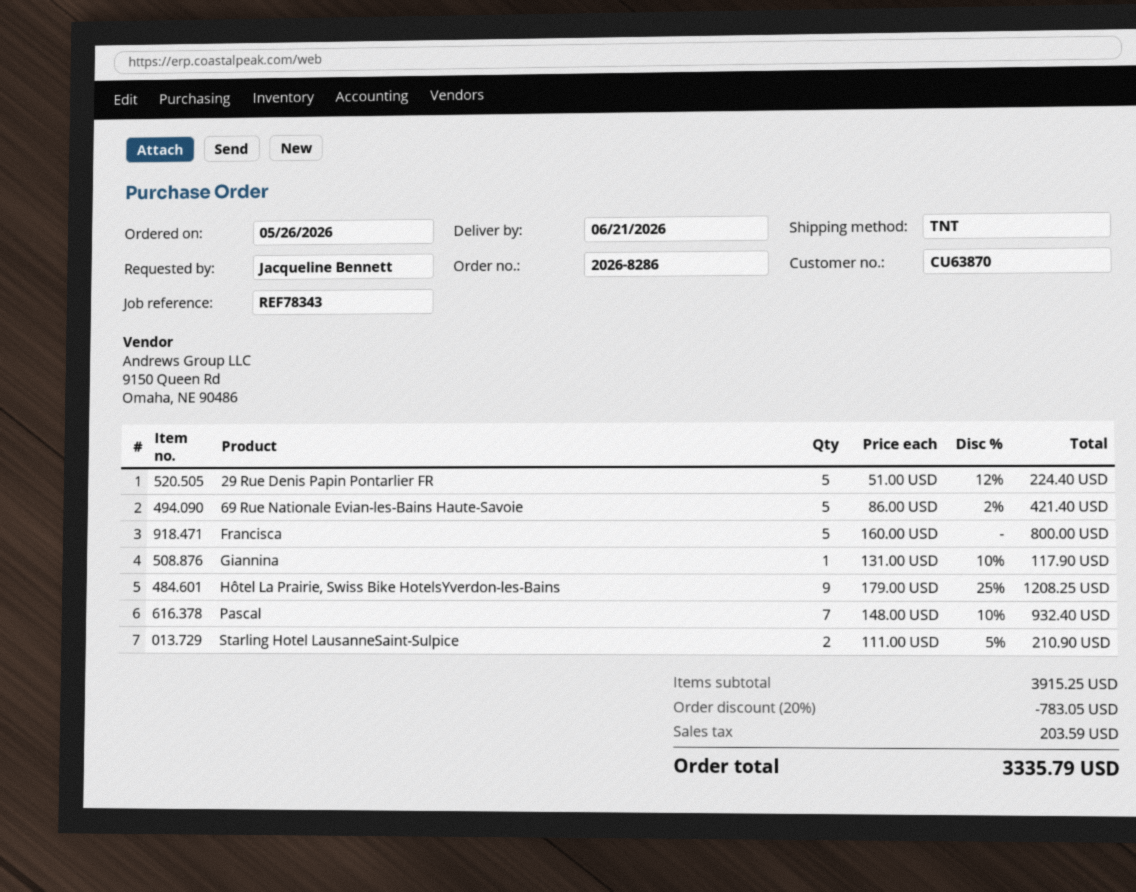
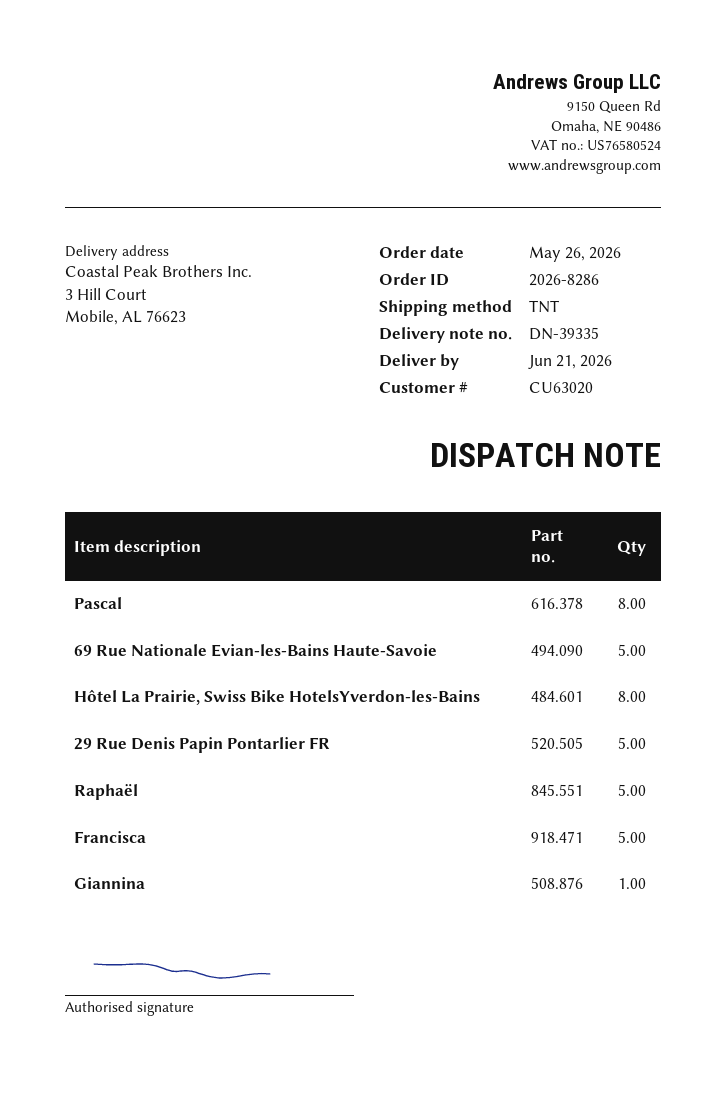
customer number: CU63870 -> CU63020
Hôtel La Prairie, Swiss Bike HotelsYverdon-les-Bains: 9 -> 8
Pascal: 7 -> 8
Starling Hotel LausanneSaint-Sulpice: 2 -> none
Raphaël: none -> 5

